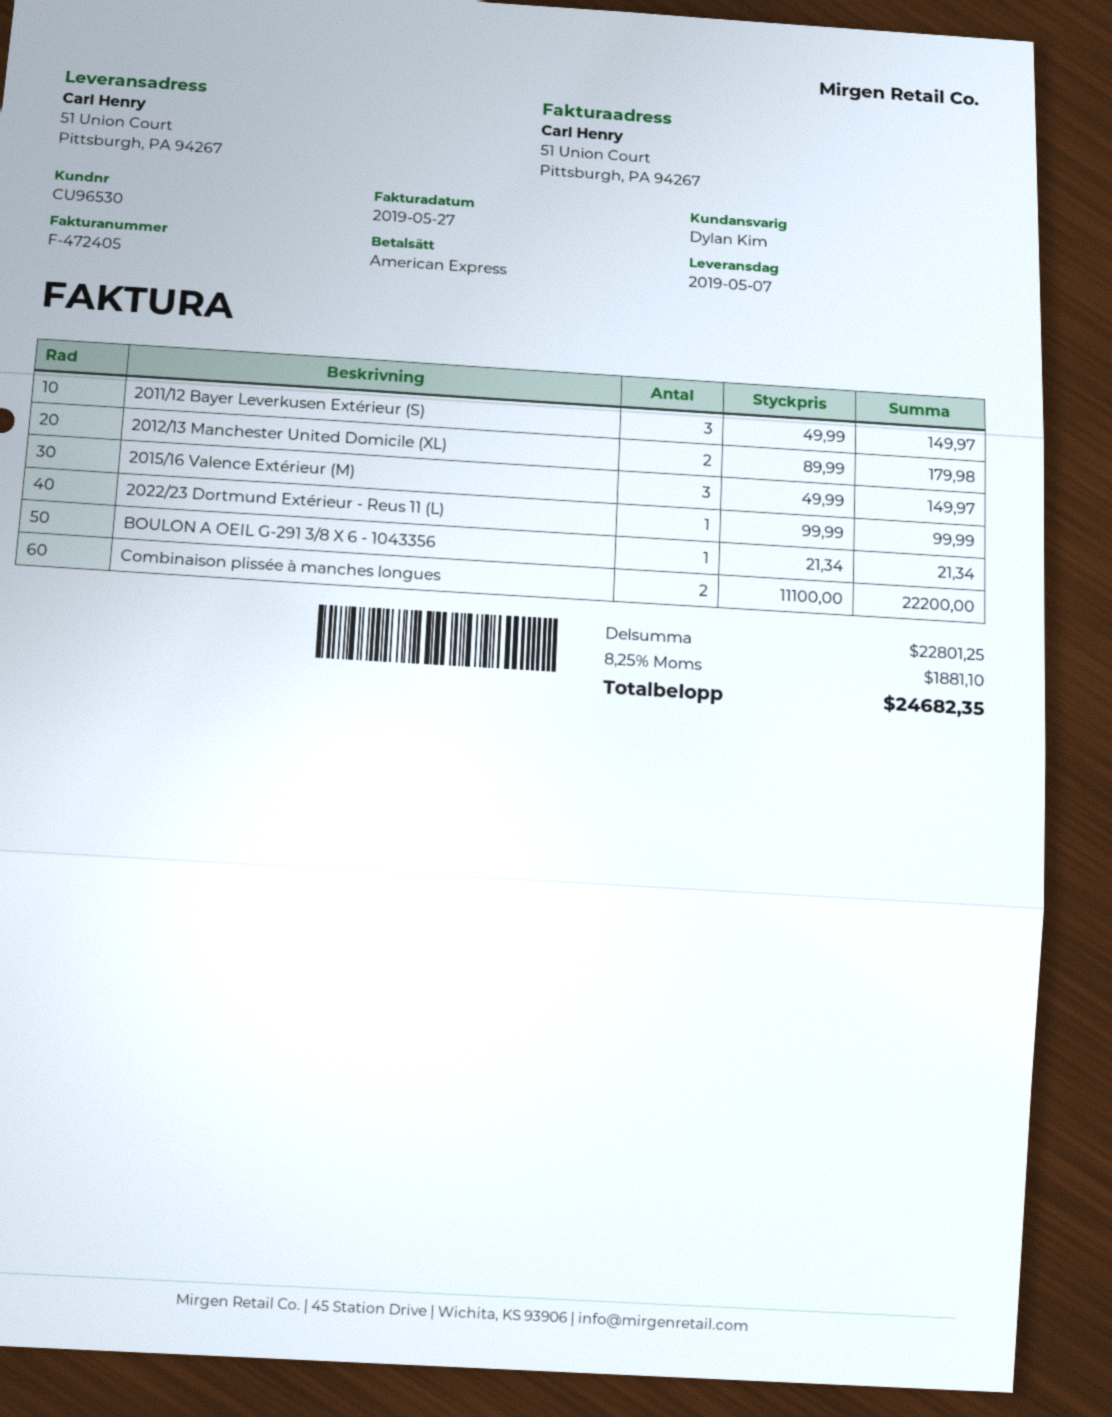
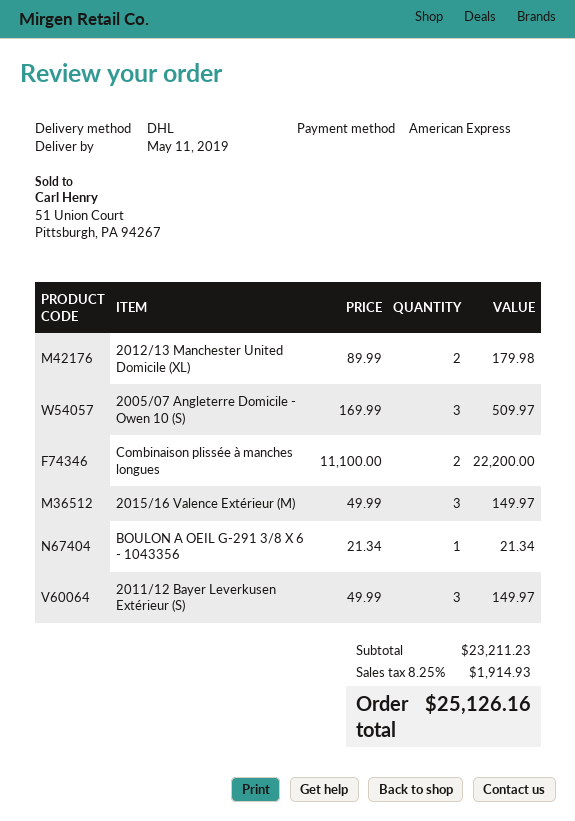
delivery date: 2019-05-07 -> 2019-05-11
2022/23 Dortmund Extérieur - Reus 11 (L): 1 x 99.99 = 99.99 -> none
2005/07 Angleterre Domicile - Owen 10 (S): none -> 3 x 169.99 = 509.97
subtotal: 22801.25 -> 23211.23
tax: 8.25% = 1881.10 -> 8.25% = 1914.93
total: 24682.35 -> 25126.16

